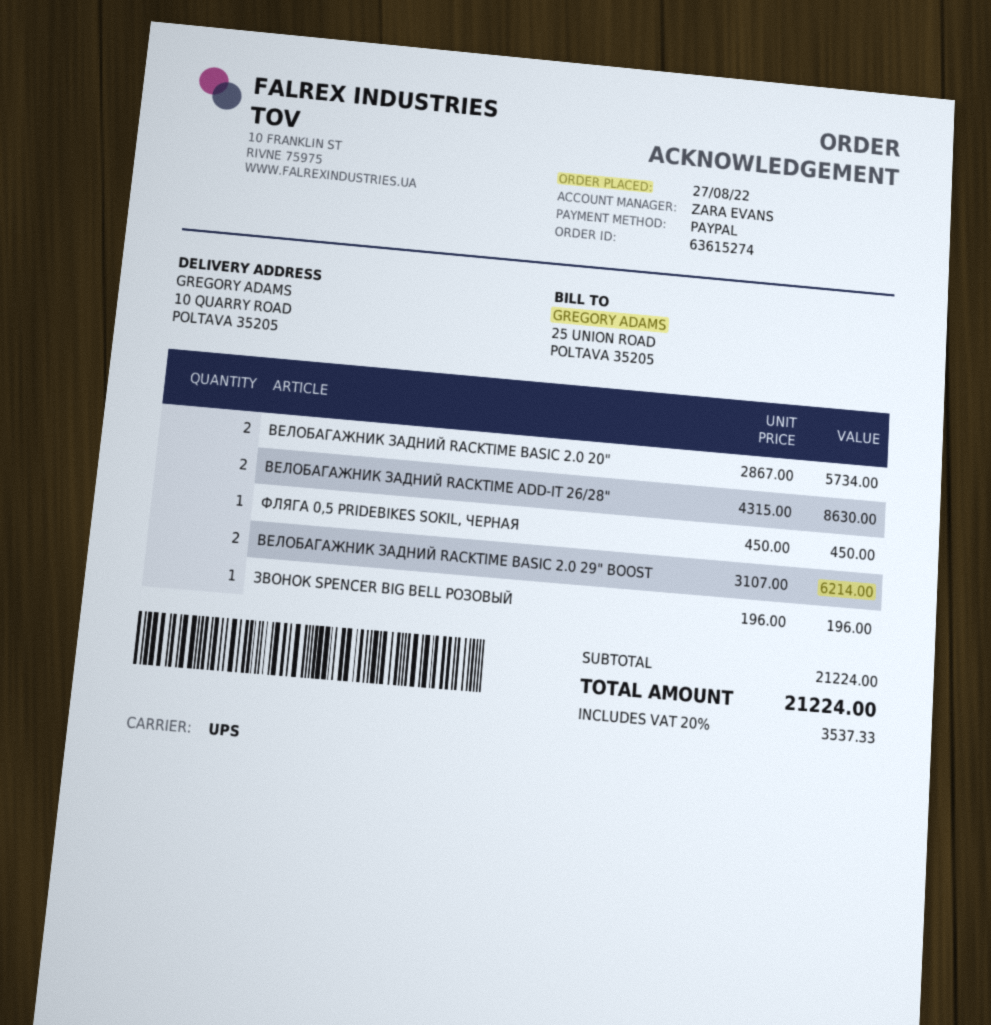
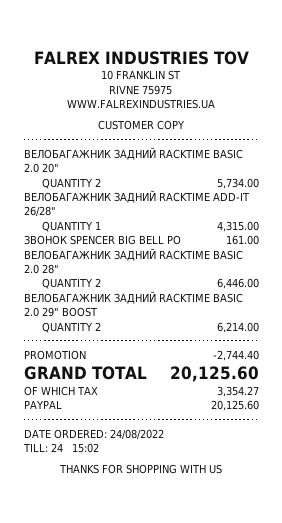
order date: 2022-08-27 -> 2022-08-24
ВЕЛОБАГАЖНИК ЗАДНИЙ RACKTIME ADD-IT 26/28": 2 for 8630.00 -> 1 for 4315.00
ФЛЯГА 0,5 PRIDEBIKES SOKIL, ЧЕРНАЯ: 1 for 450.00 -> none
ЗВОНОК SPENCER BIG BELL РОЗОВЫЙ: 1 for 196.00 -> 1 for 161.00
ВЕЛОБАГАЖНИК ЗАДНИЙ RACKTIME BASIC 2.0 28": none -> 2 for 6446.00
discount: none -> 2744.40
tax: 3537.33 -> 3354.27
total: 21224.00 -> 20125.60

